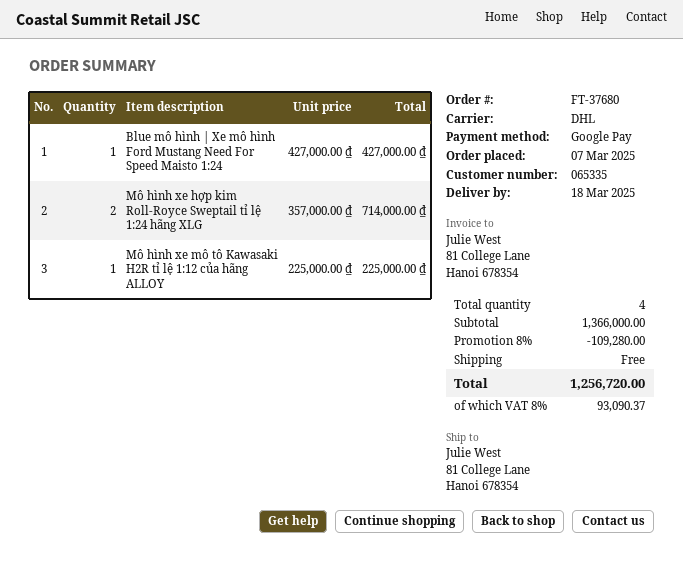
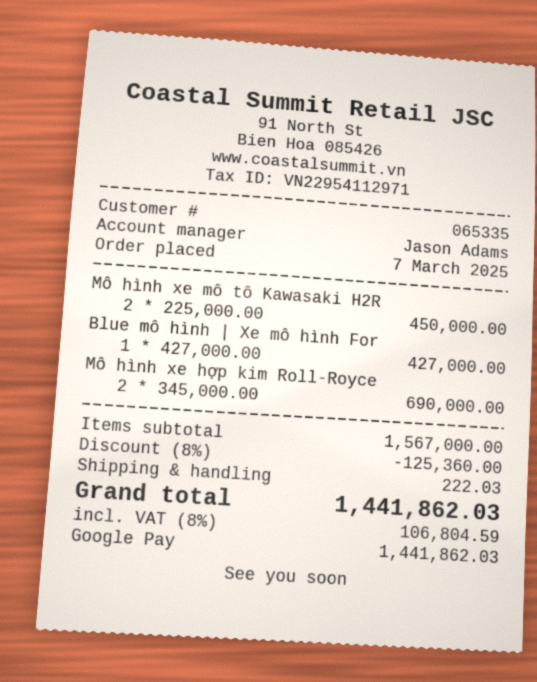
Mô hình xe hợp kim Roll-Royce Sweptail tỉ lệ 1:24 hãng XLG: 2 x 357000.00 = 714000.00 -> 2 x 345000.00 = 690000.00
Mô hình xe mô tô Kawasaki H2R tỉ lệ 1:12 của hãng ALLOY: 1 x 225000.00 = 225000.00 -> 2 x 225000.00 = 450000.00
subtotal: 1366000.00 -> 1567000.00
discount: 8% = 109280.00 -> 8% = 125360.00
shipping: 0.00 -> 222.03
tax: 8% = 93090.37 -> 8% = 106804.59
total: 1256720.00 -> 1441862.03

